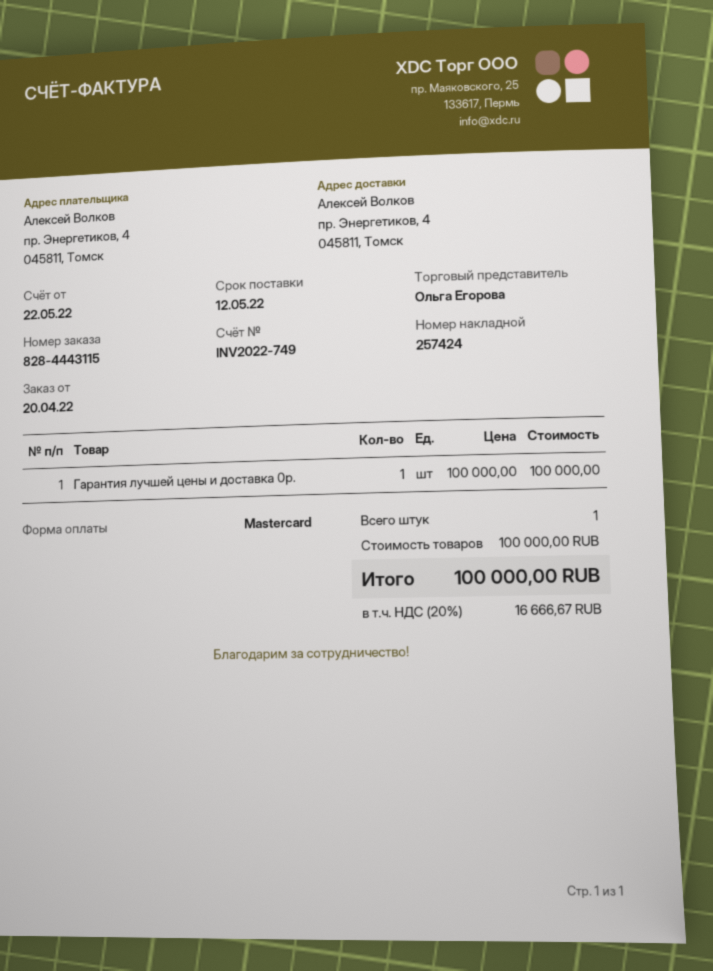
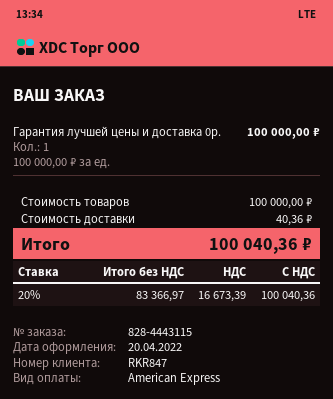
payment method: Mastercard -> American Express
shipping: none -> 40.36
tax: 20% = 16666.67 -> 20% = 16673.39
total: 100000.00 -> 100040.36

